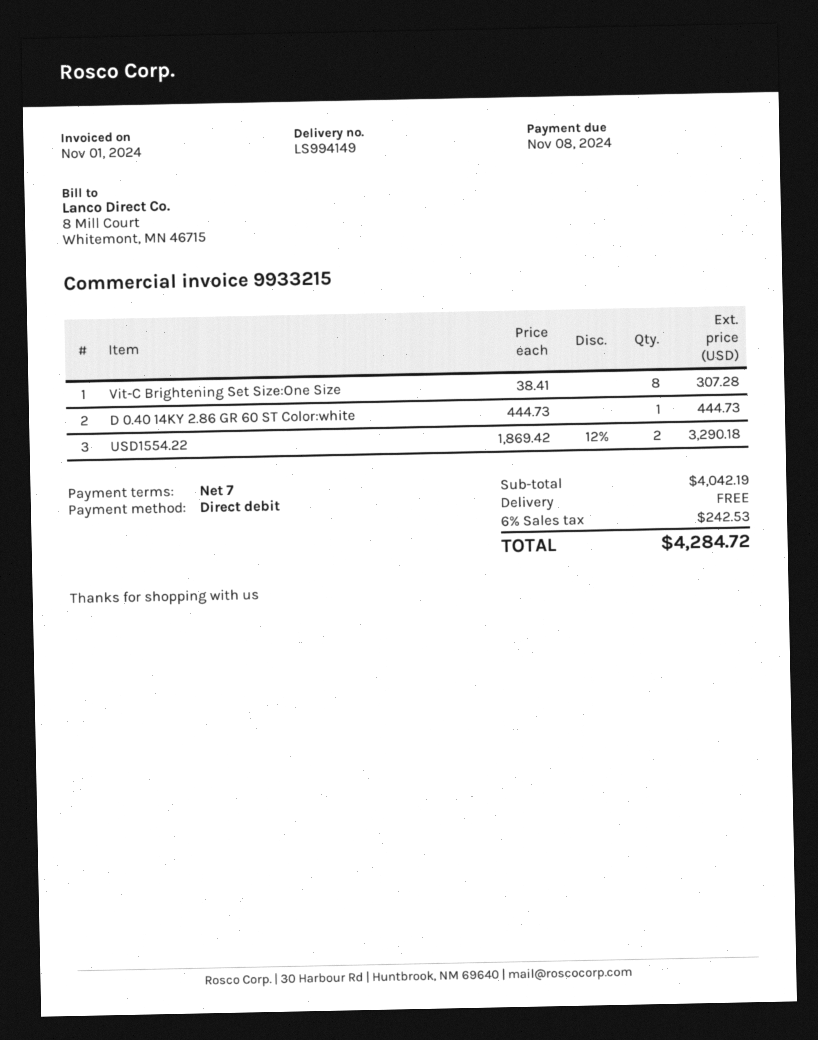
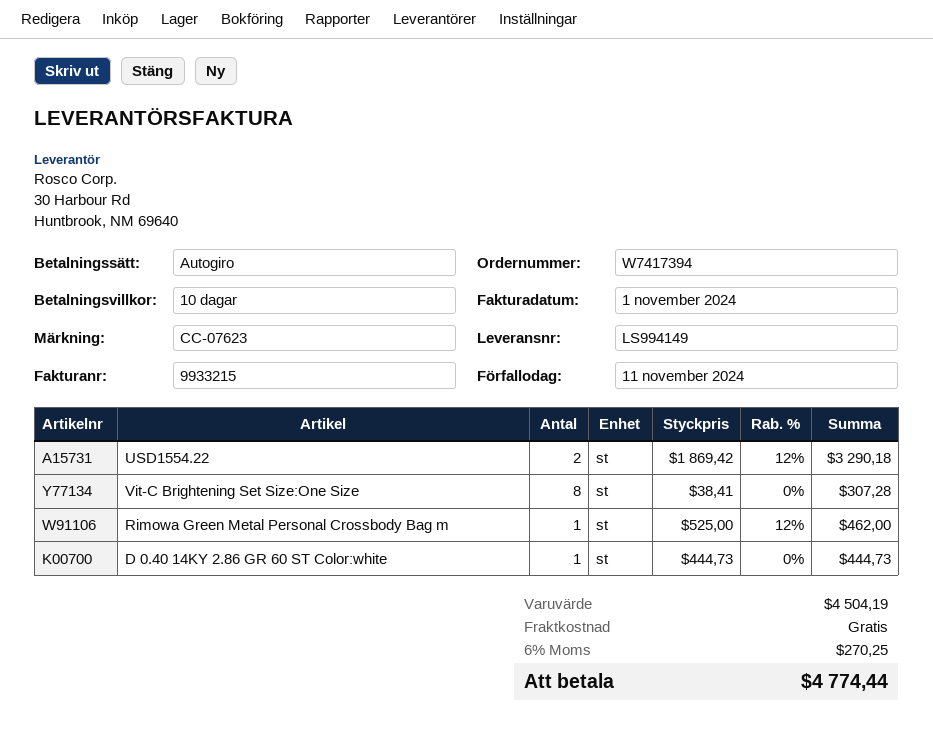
payment terms: 7 days -> 10 days
due date: 2024-11-08 -> 2024-11-11
Rimowa Green Metal Personal Crossbody Bag m: none -> 1 x 525.00 - 12% = 462.00
subtotal: 4042.19 -> 4504.19
tax: 6% = 242.53 -> 6% = 270.25
total: 4284.72 -> 4774.44

